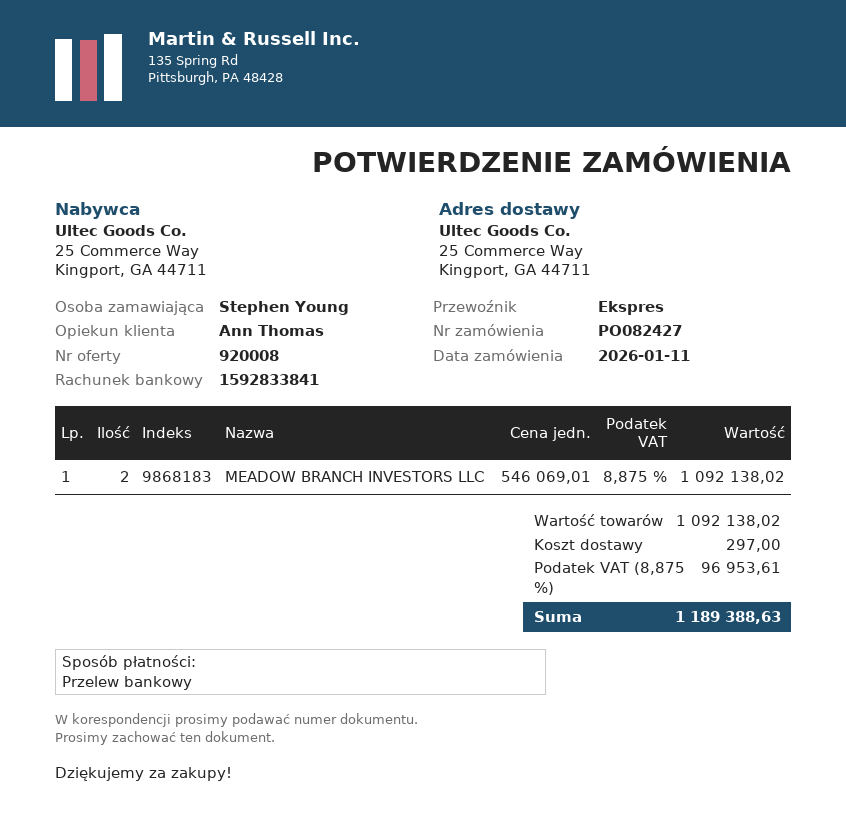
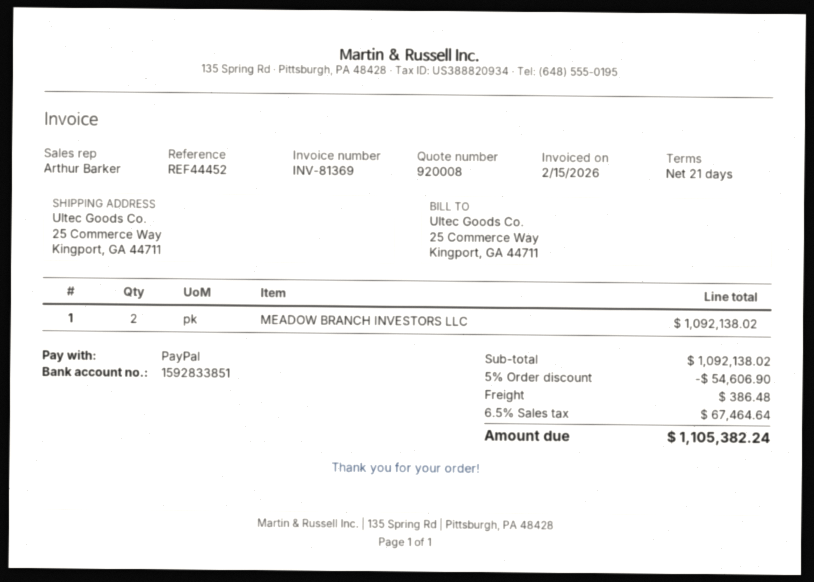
sales rep: Ann Thomas -> Arthur Barker
payment method: bank transfer -> PayPal
bank account: 1592833841 -> 1592833851
discount: none -> 5% = 54606.90
shipping: 297.00 -> 386.48
tax: 8.875% = 96953.61 -> 6.5% = 67464.64
total: 1189388.63 -> 1105382.24

